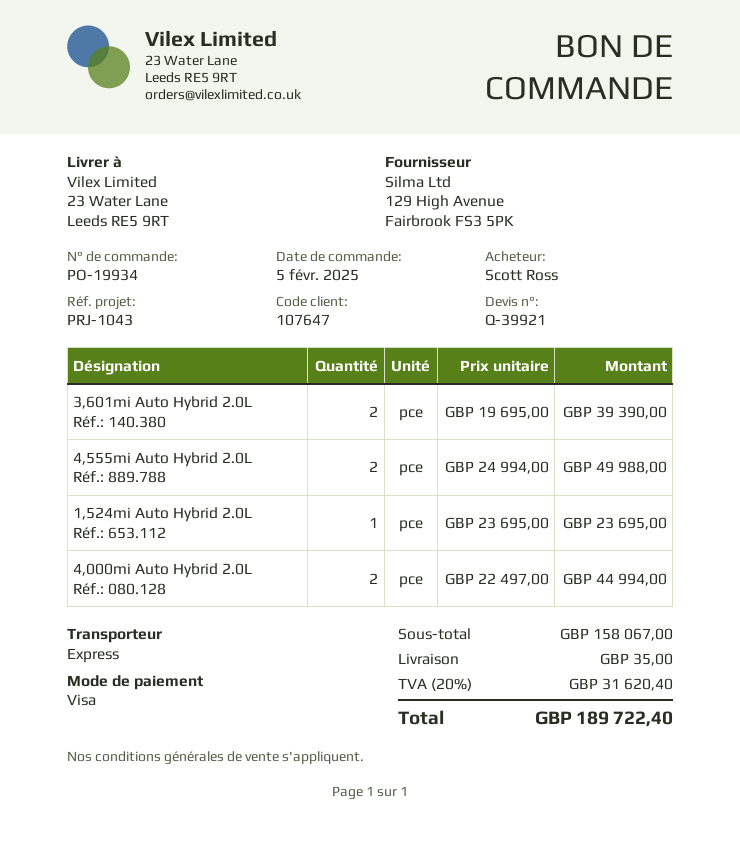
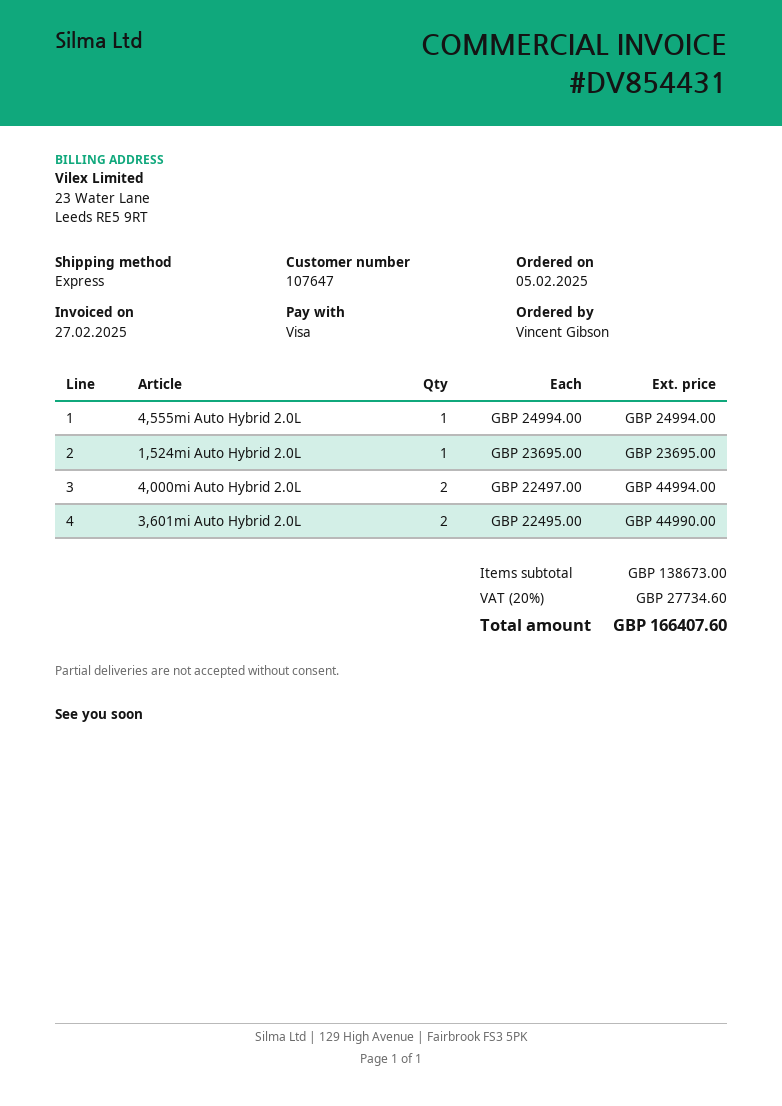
ordered by: Scott Ross -> Vincent Gibson
3,601mi Auto Hybrid 2.0L: 2 x 19695.00 = 39390.00 -> 2 x 22495.00 = 44990.00
4,555mi Auto Hybrid 2.0L: 2 x 24994.00 = 49988.00 -> 1 x 24994.00 = 24994.00
subtotal: 158067.00 -> 138673.00
shipping: 35.00 -> none
tax: 20% = 31620.40 -> 20% = 27734.60
total: 189722.40 -> 166407.60

